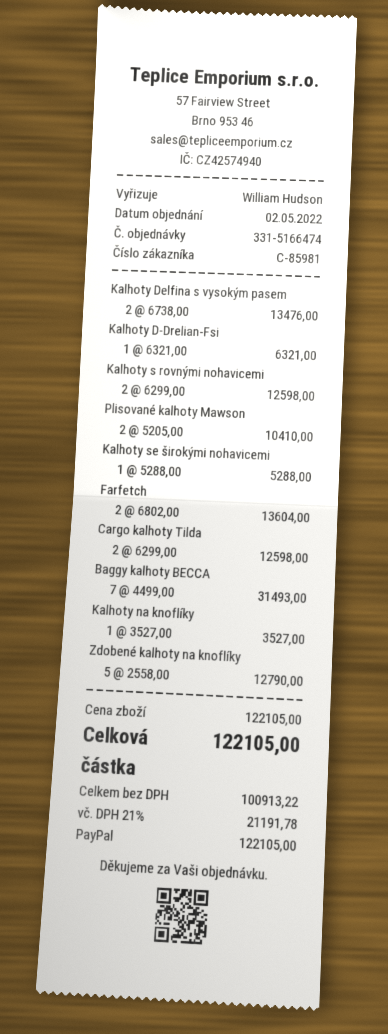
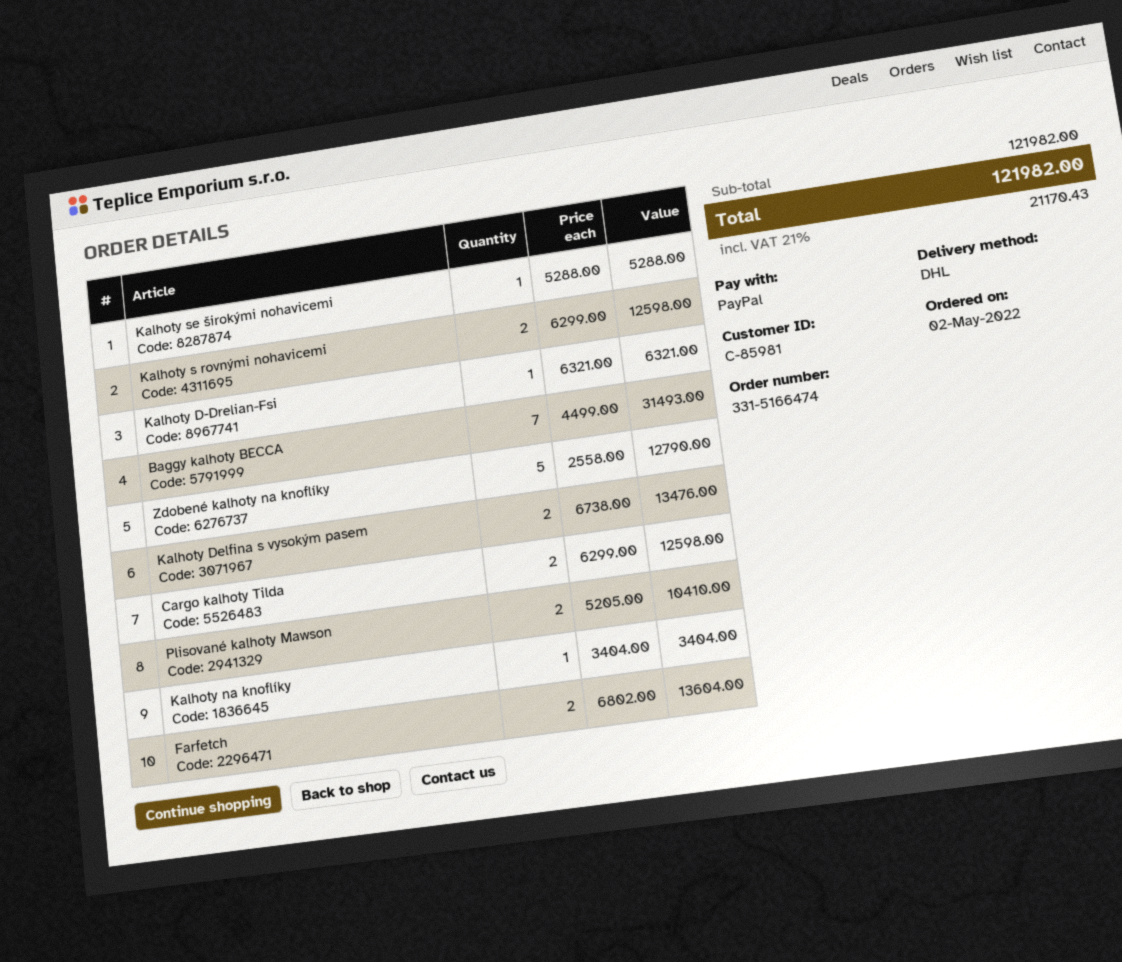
Kalhoty na knoflíky: 1 x 3527.00 = 3527.00 -> 1 x 3404.00 = 3404.00
subtotal: 122105.00 -> 121982.00
tax: 21% = 21191.78 -> 21% = 21170.43
total: 122105.00 -> 121982.00

